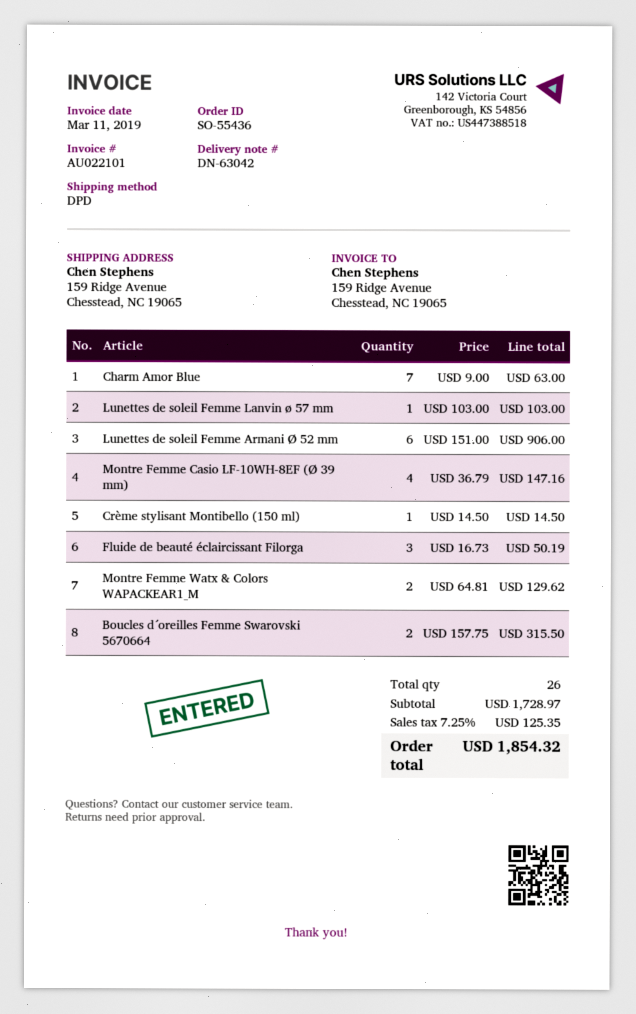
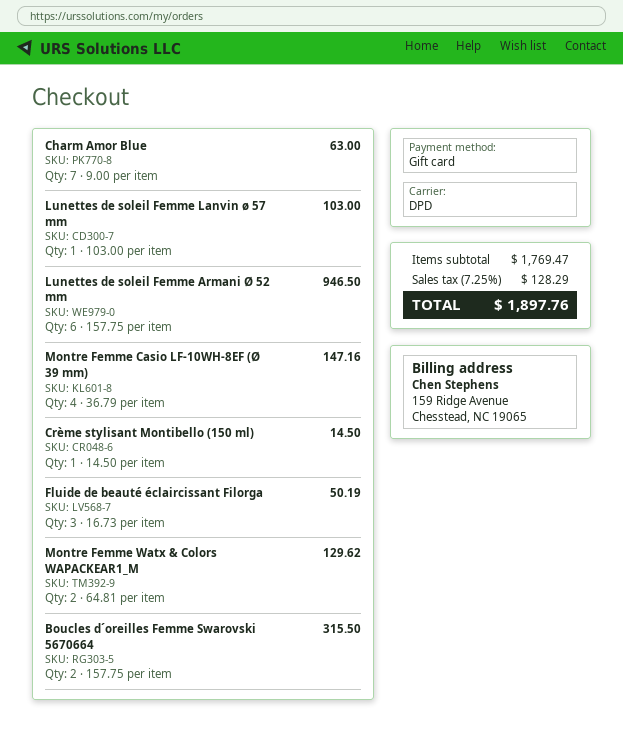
Lunettes de soleil Femme Armani Ø 52 mm: 6 x 151.00 = 906.00 -> 6 x 157.75 = 946.50
subtotal: 1728.97 -> 1769.47
tax: 7.25% = 125.35 -> 7.25% = 128.29
total: 1854.32 -> 1897.76

